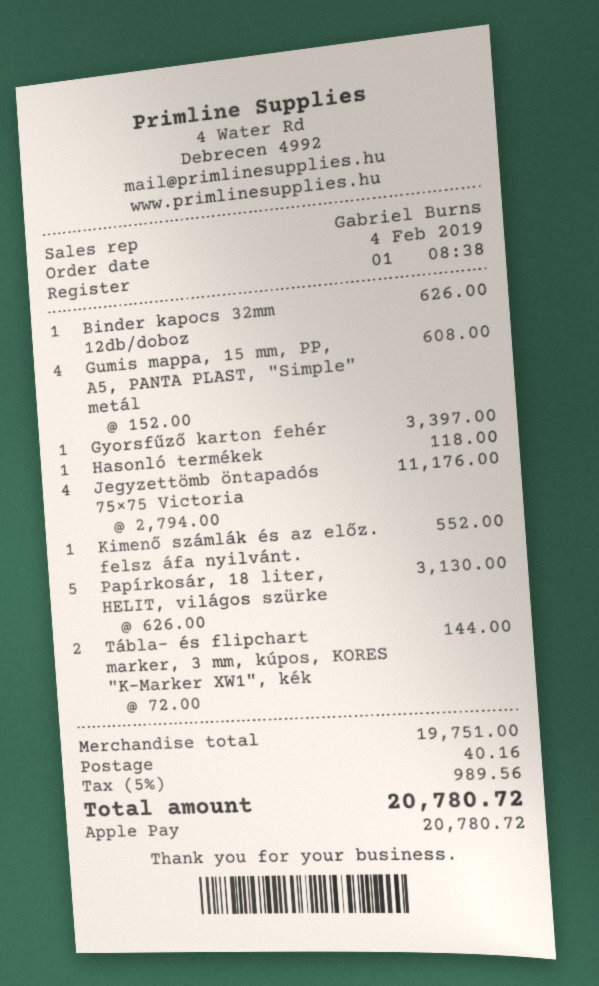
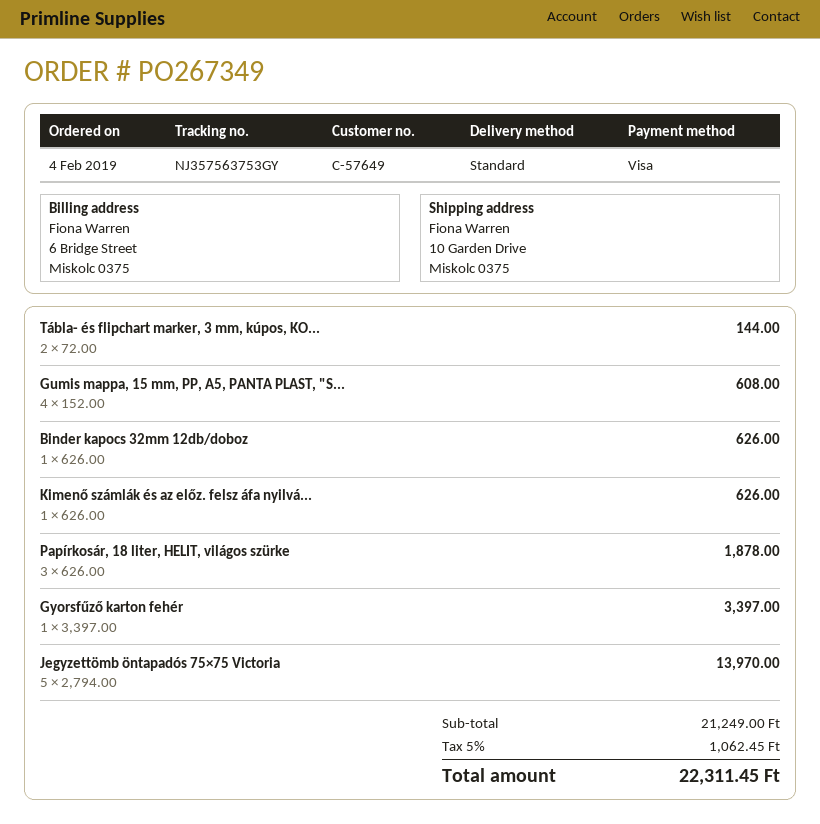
payment method: Apple Pay -> Visa
Hasonló termékek: 1 x 118.00 = 118.00 -> none
Jegyzettömb öntapadós 75×75 Victoria: 4 x 2794.00 = 11176.00 -> 5 x 2794.00 = 13970.00
Kimenő számlák és az előz. felsz áfa nyilvánt.: 1 x 552.00 = 552.00 -> 1 x 626.00 = 626.00
Papírkosár, 18 liter, HELIT, világos szürke: 5 x 626.00 = 3130.00 -> 3 x 626.00 = 1878.00
subtotal: 19751.00 -> 21249.00
shipping: 40.16 -> none
tax: 5% = 989.56 -> 5% = 1062.45
total: 20780.72 -> 22311.45

